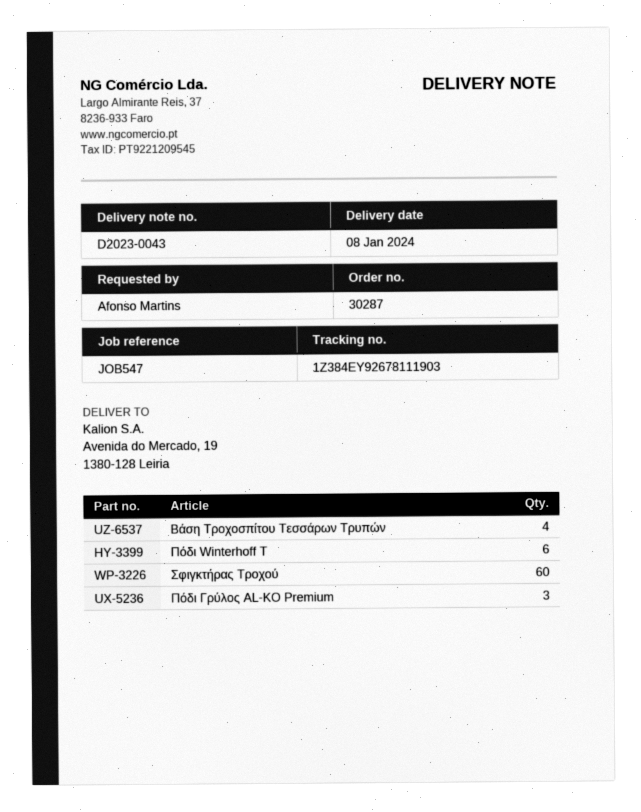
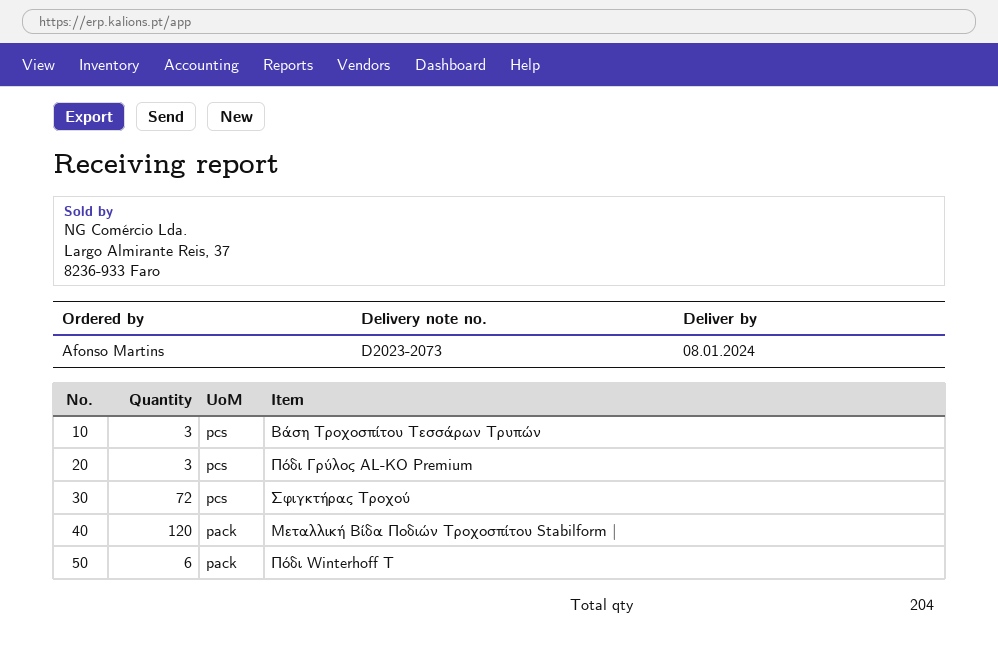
delivery note number: D2023-0043 -> D2023-2073
Βάση Τροχοσπίτου Τεσσάρων Τρυπών: 4 -> 3
Σφιγκτήρας Τροχού: 60 -> 72
Μεταλλική Βίδα Ποδιών Τροχοσπίτου Stabilform |: none -> 120

